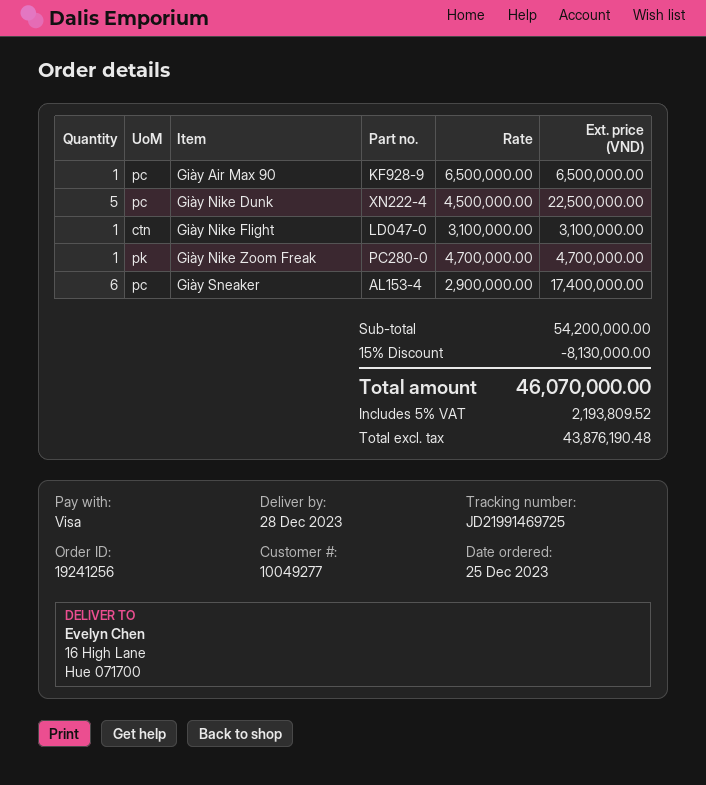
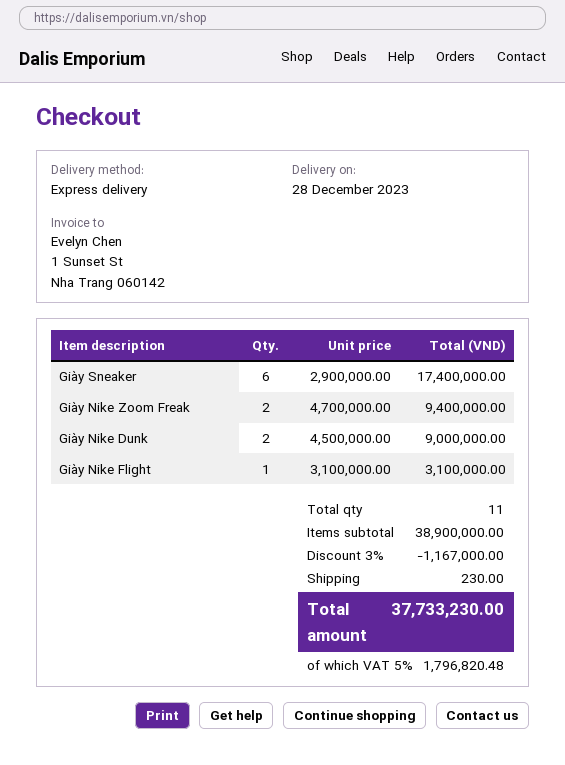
Giày Air Max 90: 1 x 6500000.00 = 6500000.00 -> none
Giày Nike Dunk: 5 x 4500000.00 = 22500000.00 -> 2 x 4500000.00 = 9000000.00
Giày Nike Zoom Freak: 1 x 4700000.00 = 4700000.00 -> 2 x 4700000.00 = 9400000.00
subtotal: 54200000.00 -> 38900000.00
discount: 15% = 8130000.00 -> 3% = 1167000.00
shipping: none -> 230.00
tax: 5% = 2193809.52 -> 5% = 1796820.48
total: 46070000.00 -> 37733230.00

